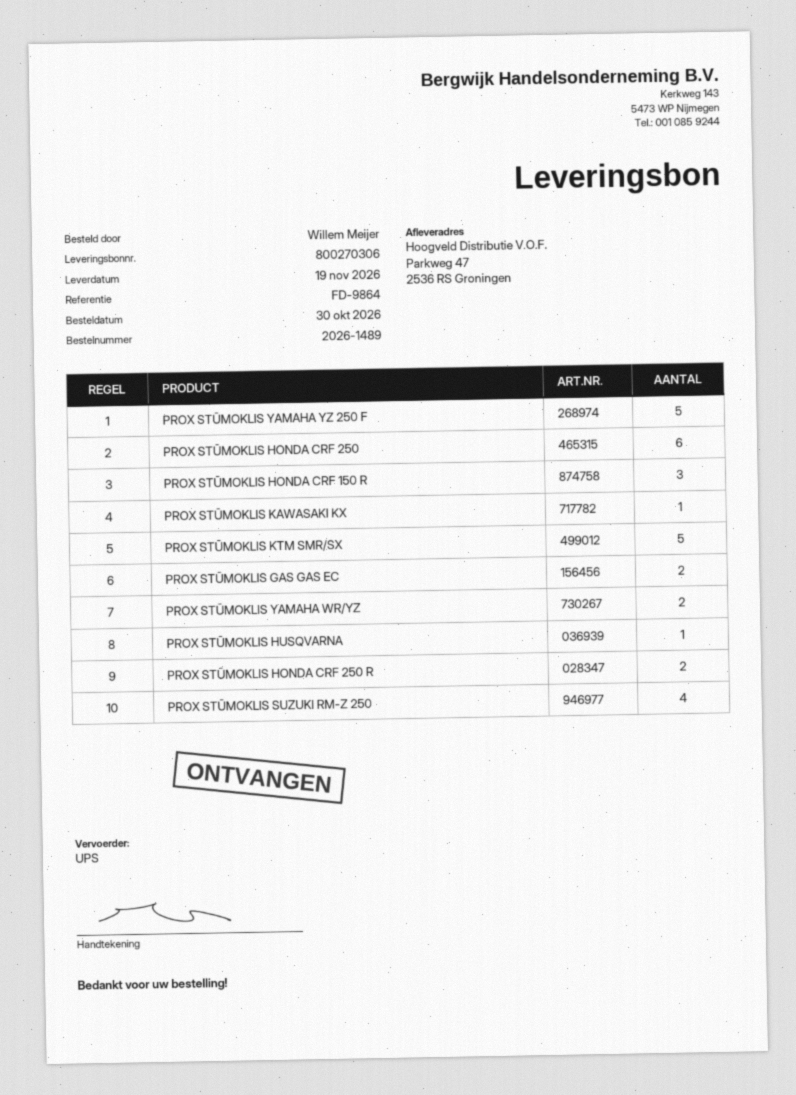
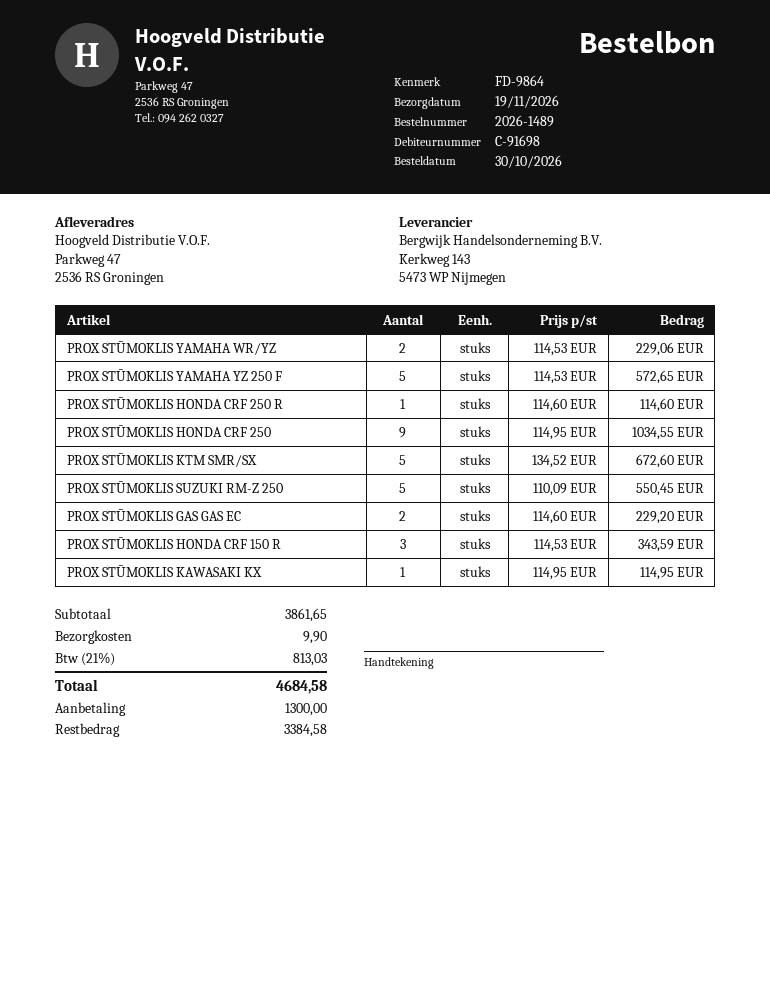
PROX STŪMOKLIS HONDA CRF 250: 6 -> 9
PROX STŪMOKLIS HUSQVARNA: 1 -> none
PROX STŪMOKLIS HONDA CRF 250 R: 2 -> 1
PROX STŪMOKLIS SUZUKI RM-Z 250: 4 -> 5

